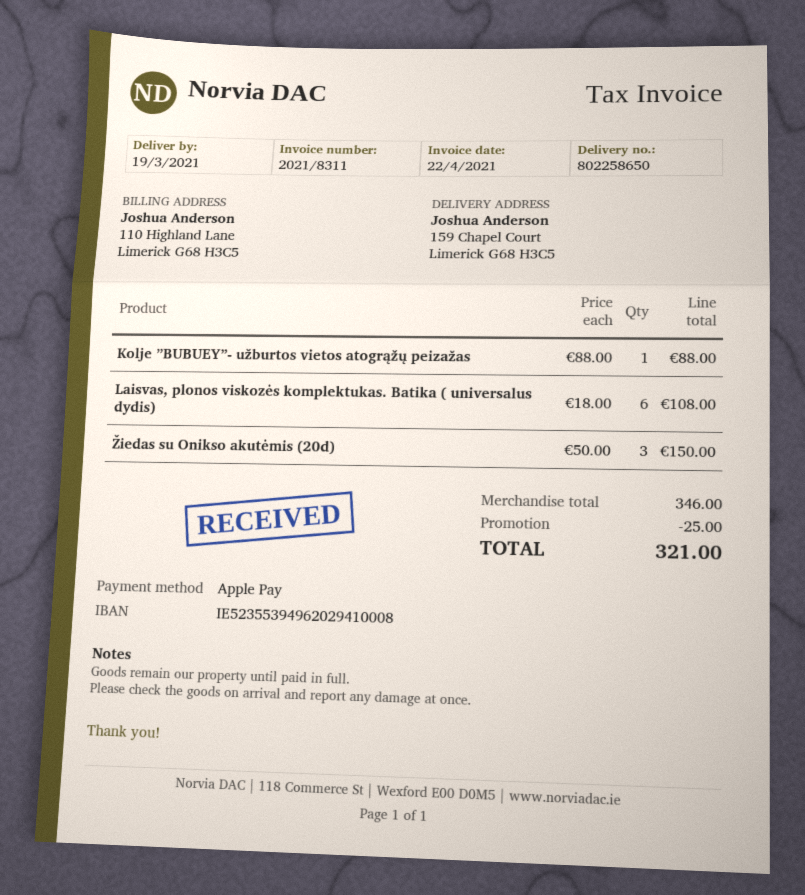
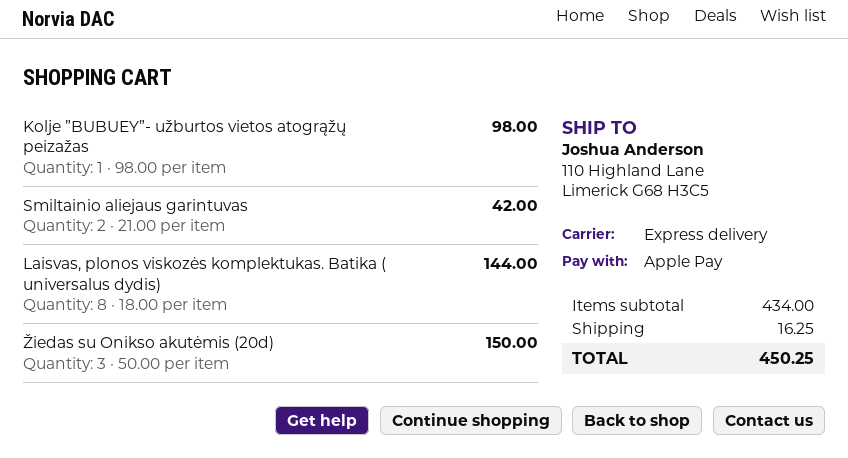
ship to: 159 Chapel Court, Limerick G68 H3C5 -> 110 Highland Lane, Limerick G68 H3C5
Kolje ”BUBUEY”- užburtos vietos atogrąžų peizažas: 1 x 88.00 = 88.00 -> 1 x 98.00 = 98.00
Laisvas, plonos viskozės komplektukas. Batika ( universalus dydis): 6 x 18.00 = 108.00 -> 8 x 18.00 = 144.00
Smiltainio aliejaus garintuvas: none -> 2 x 21.00 = 42.00
subtotal: 346.00 -> 434.00
discount: 25.00 -> none
shipping: none -> 16.25
total: 321.00 -> 450.25

